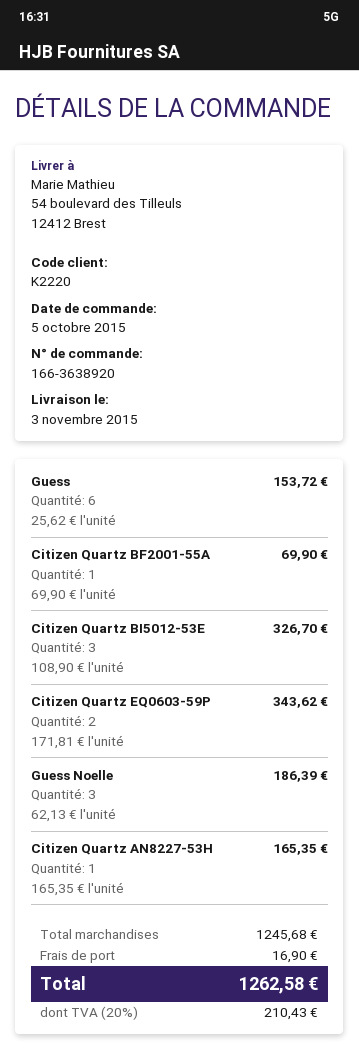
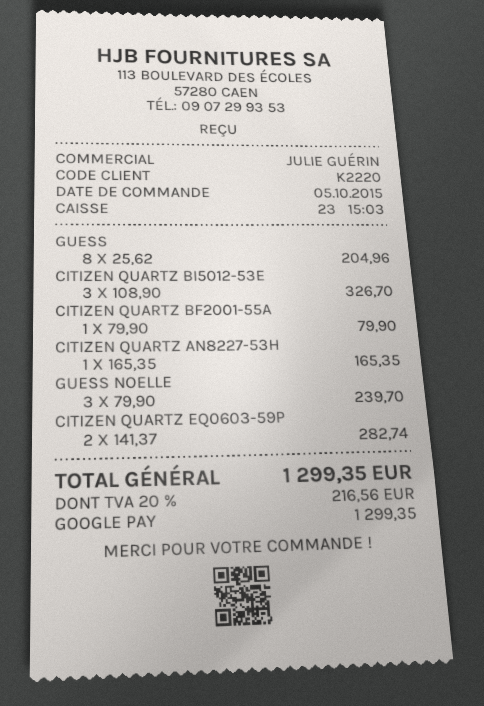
Guess: 6 x 25.62 = 153.72 -> 8 x 25.62 = 204.96
Citizen Quartz BF2001-55A: 1 x 69.90 = 69.90 -> 1 x 79.90 = 79.90
Citizen Quartz EQ0603-59P: 2 x 171.81 = 343.62 -> 2 x 141.37 = 282.74
Guess Noelle: 3 x 62.13 = 186.39 -> 3 x 79.90 = 239.70
shipping: 16.90 -> none
tax: 20% = 210.43 -> 20% = 216.56
total: 1262.58 -> 1299.35

